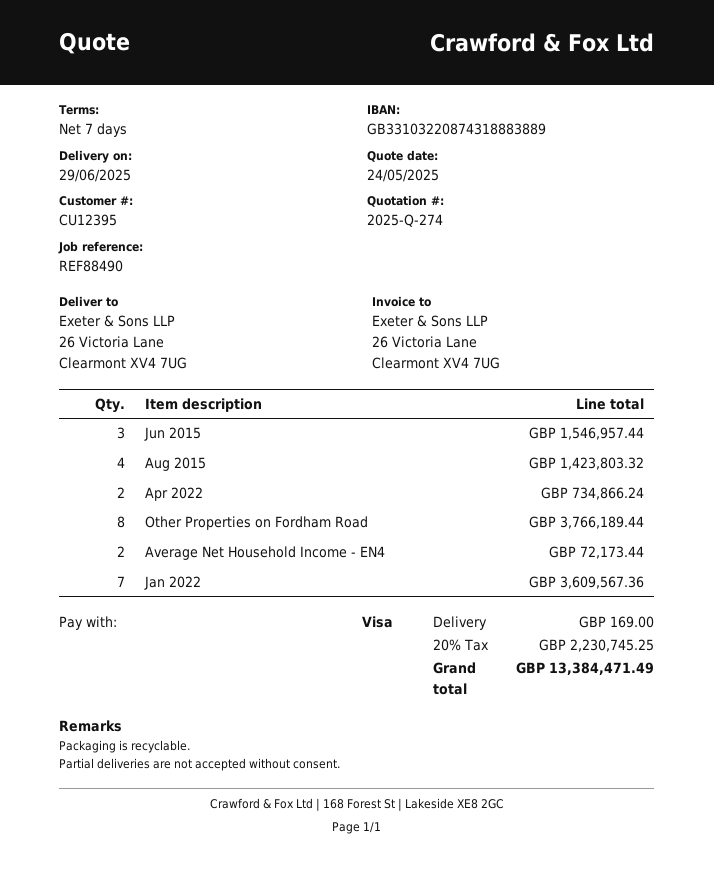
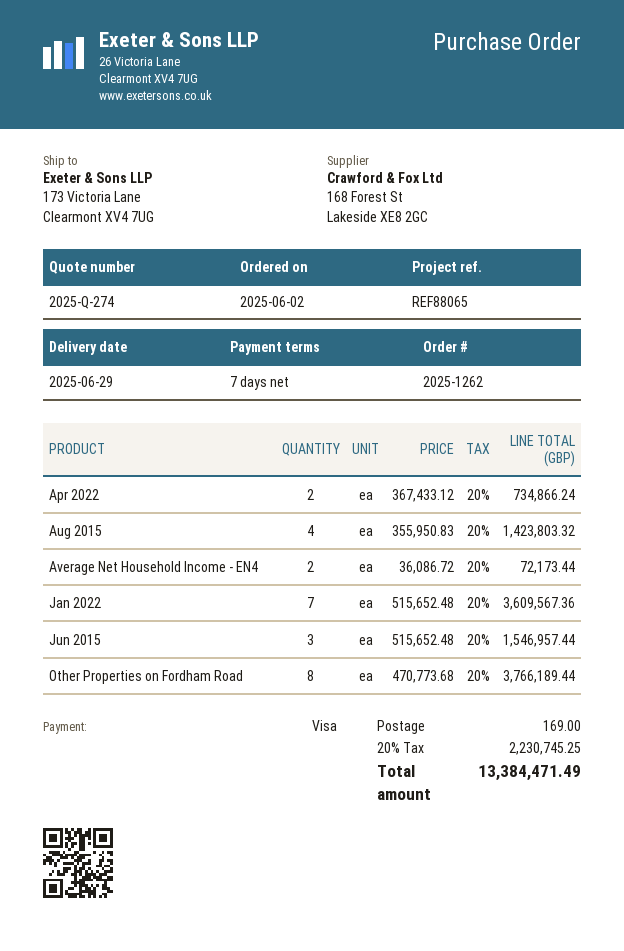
reference: REF88490 -> REF88065
ship to: 26 Victoria Lane, Clearmont XV4 7UG -> 173 Victoria Lane, Clearmont XV4 7UG

